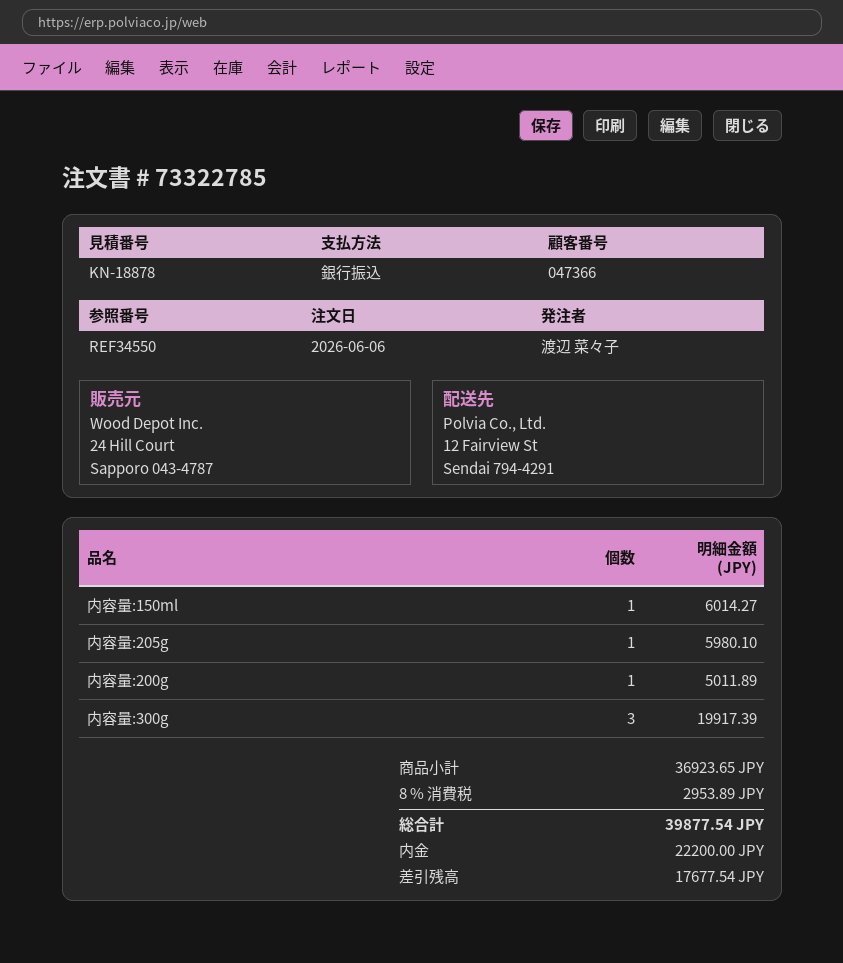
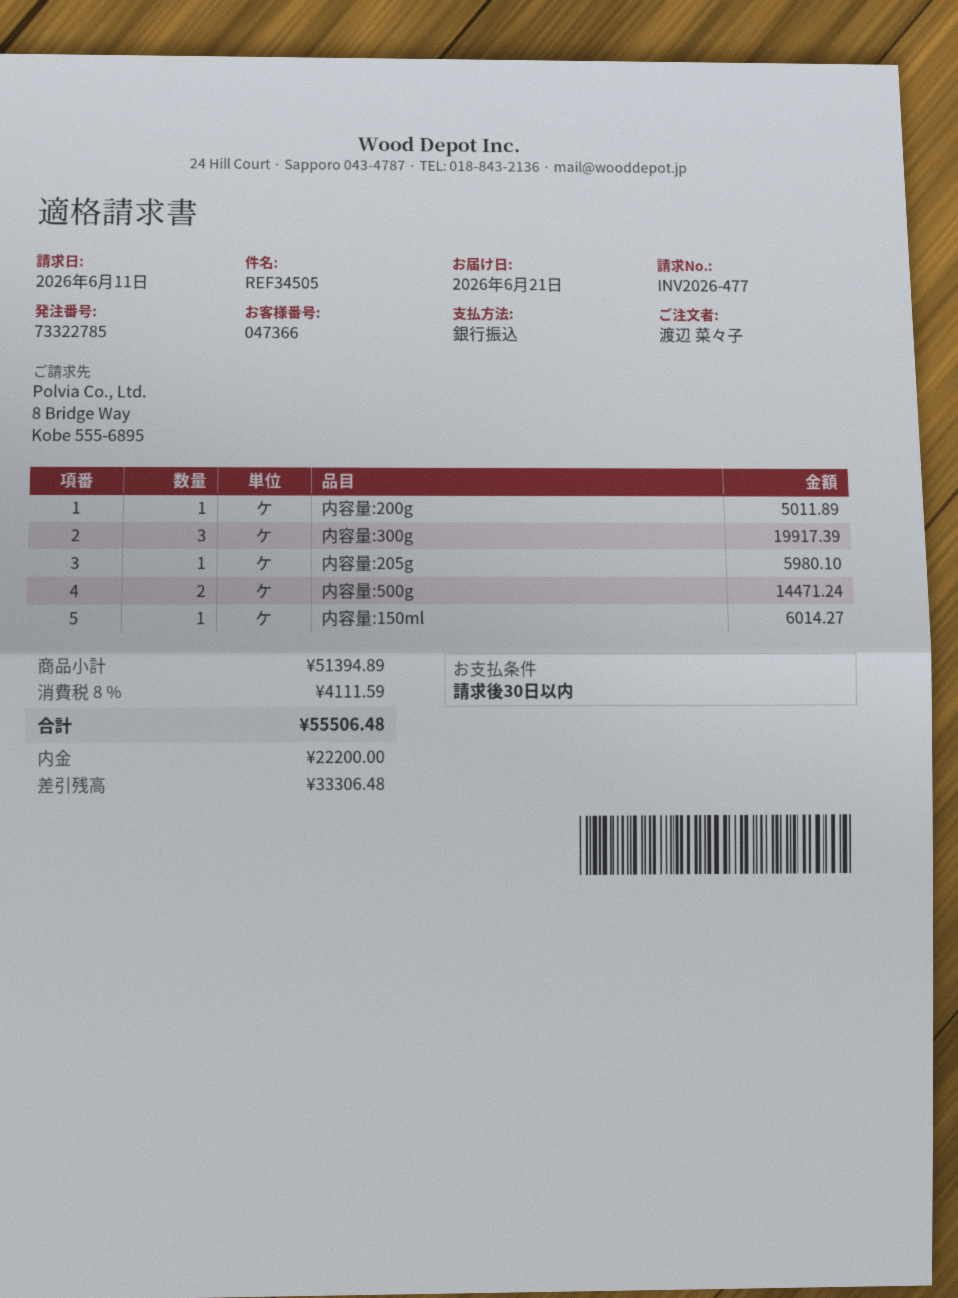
reference: REF34550 -> REF34505
内容量:500g: none -> 2 for 14471.24
subtotal: 36923.65 -> 51394.89
tax: 8% = 2953.89 -> 8% = 4111.59
total: 39877.54 -> 55506.48
balance: 17677.54 -> 33306.48

